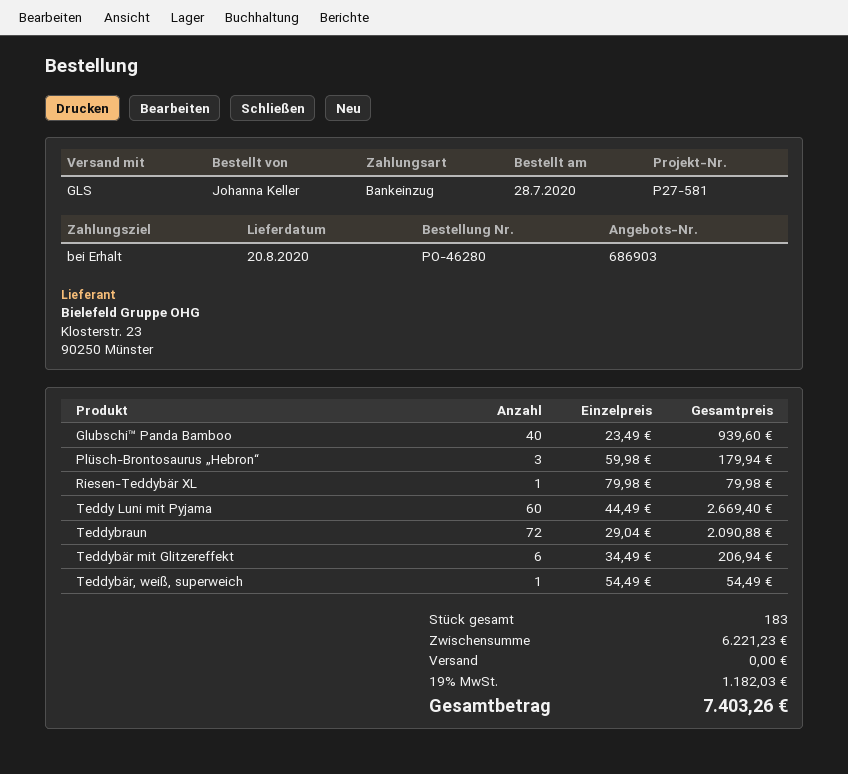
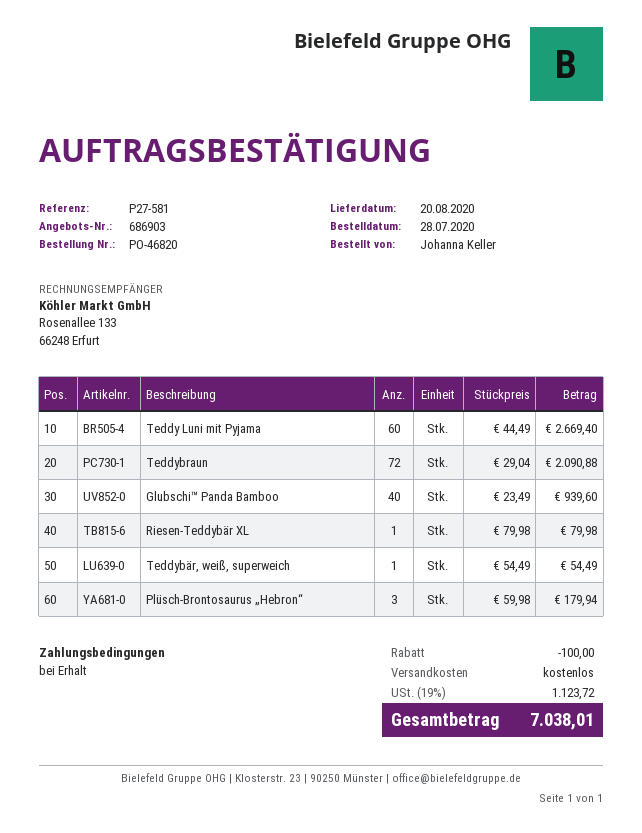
order number: PO-46280 -> PO-46820
Teddybär mit Glitzereffekt: 6 x 34.49 = 206.94 -> none
discount: none -> 100.00
tax: 19% = 1182.03 -> 19% = 1123.72
total: 7403.26 -> 7038.01

